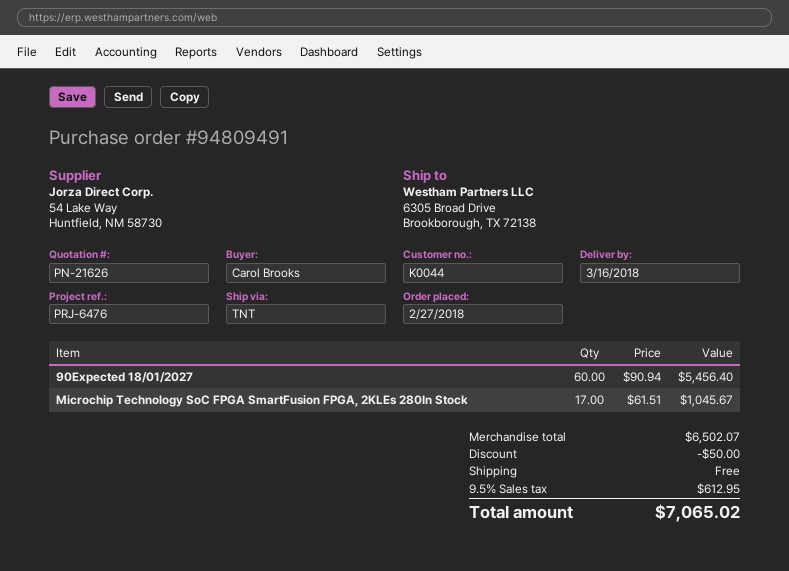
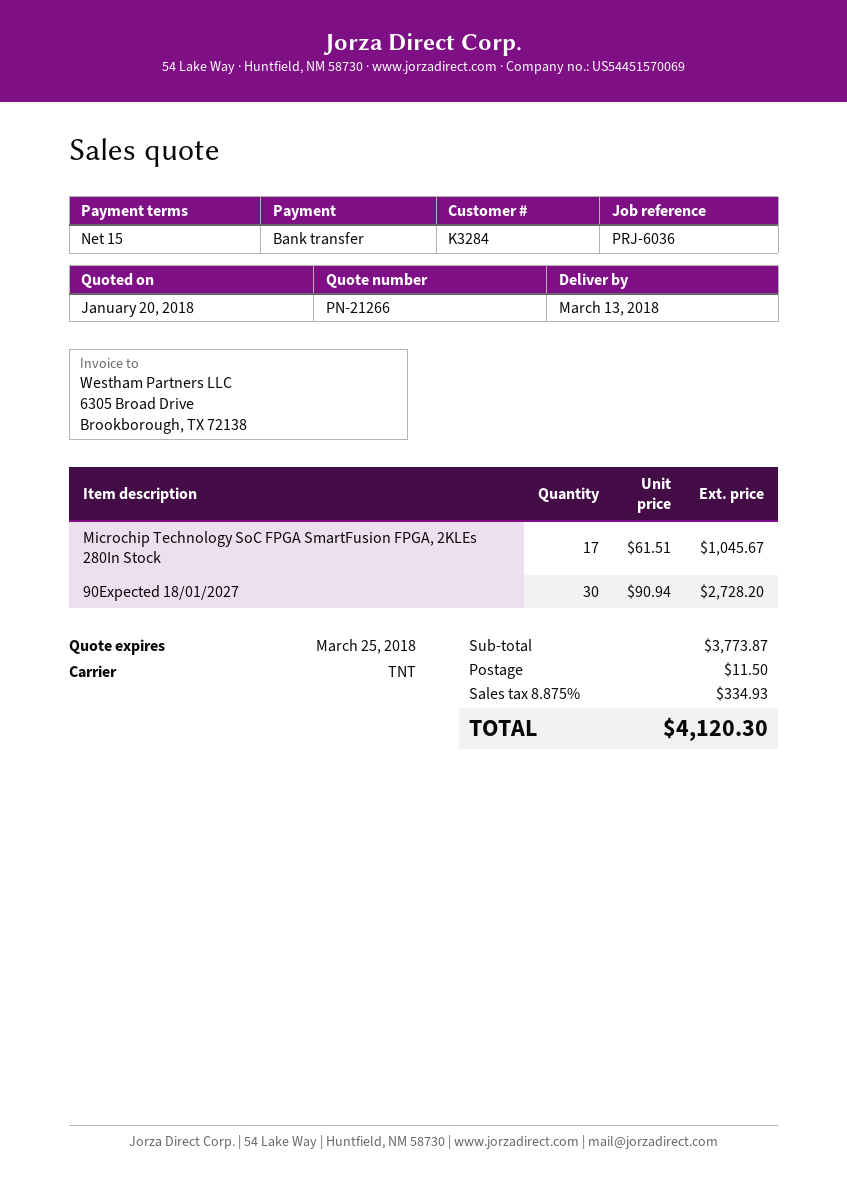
quote number: PN-21626 -> PN-21266
delivery date: 2018-03-16 -> 2018-03-13
customer number: K0044 -> K3284
reference: PRJ-6476 -> PRJ-6036
90Expected 18/01/2027: 60 x 90.94 = 5456.40 -> 30 x 90.94 = 2728.20
subtotal: 6502.07 -> 3773.87
discount: 50.00 -> none
shipping: 0.00 -> 11.50
tax: 9.5% = 612.95 -> 8.875% = 334.93
total: 7065.02 -> 4120.30

